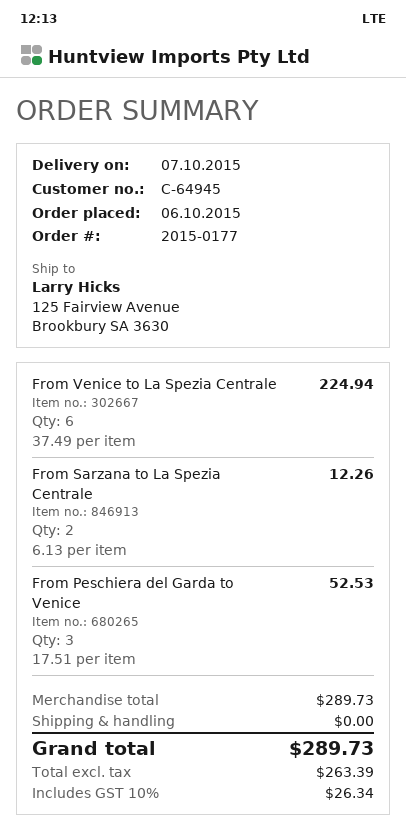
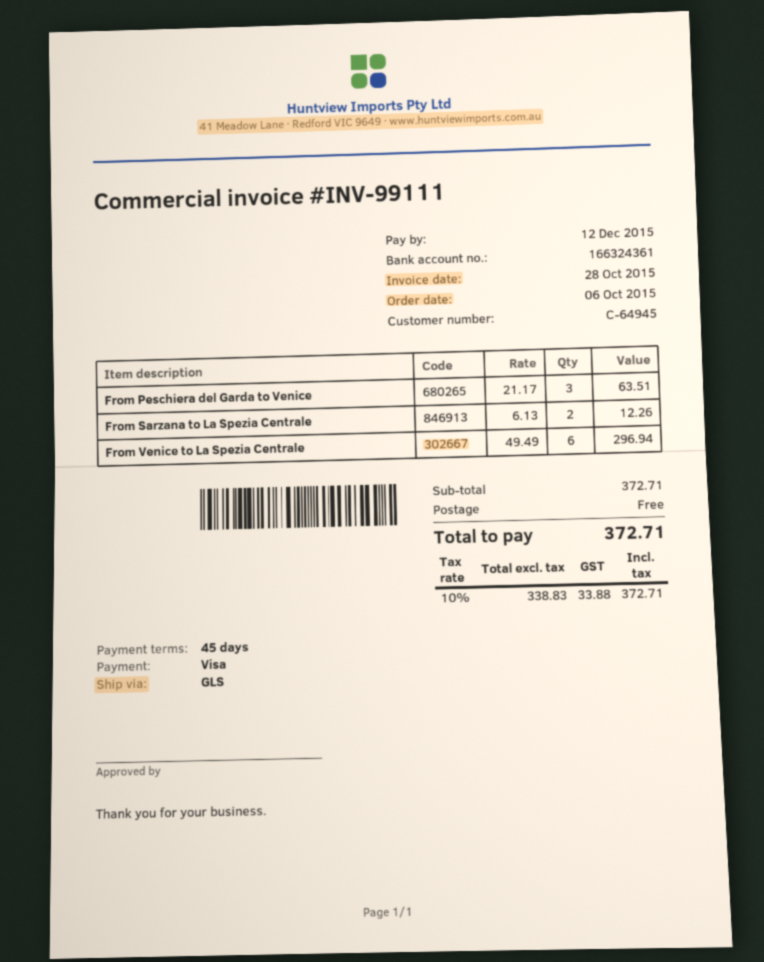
From Venice to La Spezia Centrale: 6 x 37.49 = 224.94 -> 6 x 49.49 = 296.94
From Peschiera del Garda to Venice: 3 x 17.51 = 52.53 -> 3 x 21.17 = 63.51
subtotal: 289.73 -> 372.71
net: 263.39 -> 338.83
tax: 10% = 26.34 -> 10% = 33.88
total: 289.73 -> 372.71

